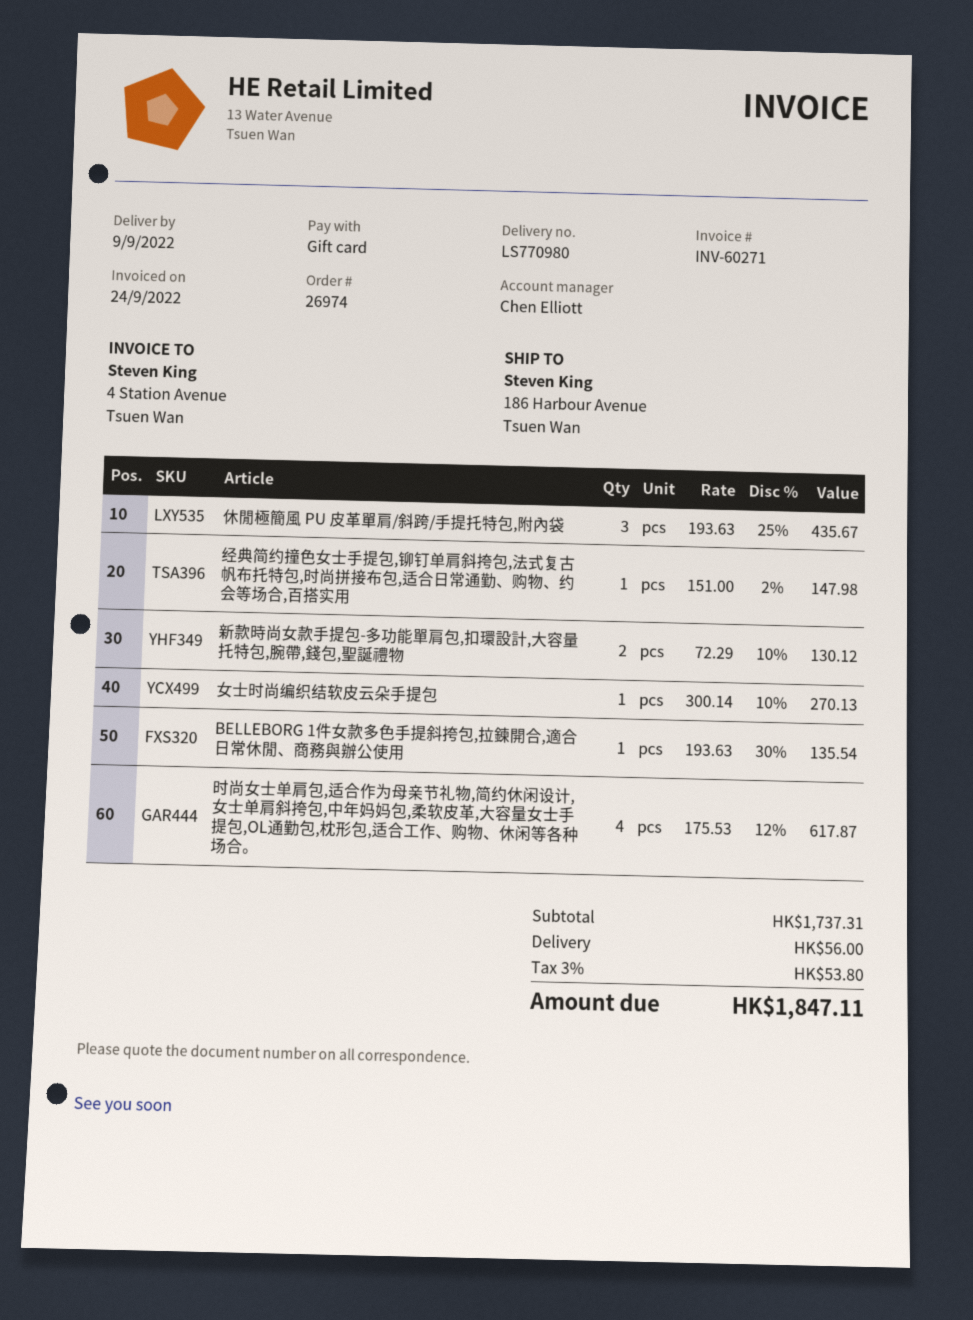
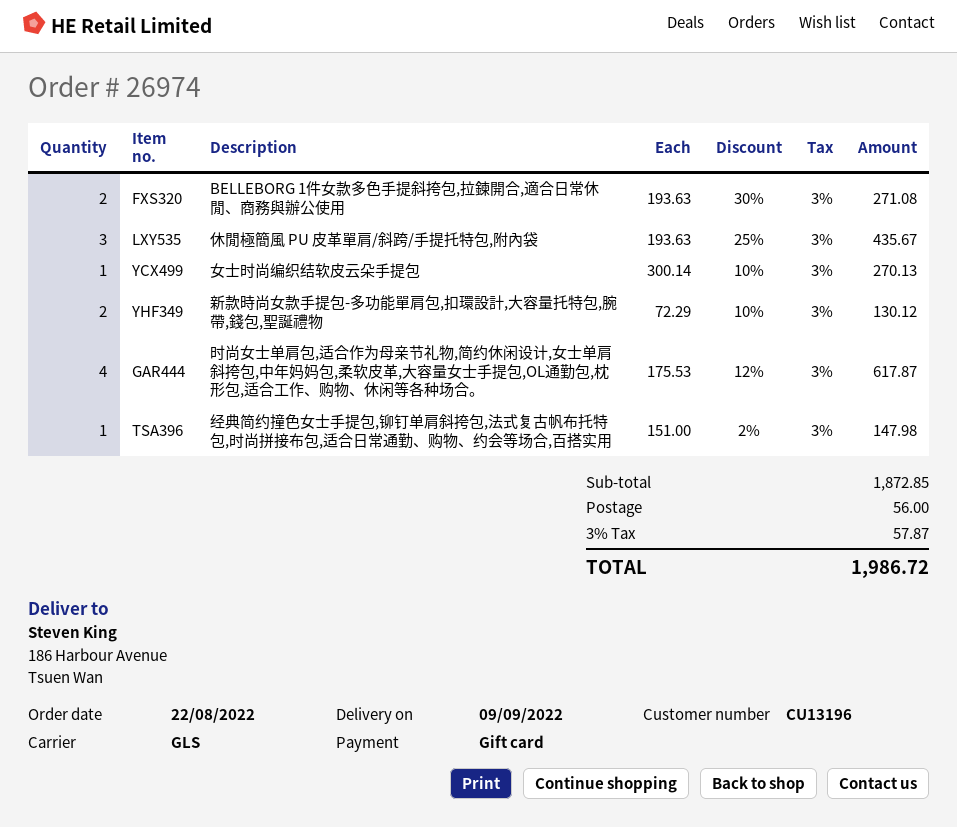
BELLEBORG 1件女款多色手提斜挎包,拉鍊開合,適合日常休閒、商務與辦公使用: 1 x 193.63 - 30% = 135.54 -> 2 x 193.63 - 30% = 271.08
subtotal: 1737.31 -> 1872.85
tax: 3% = 53.80 -> 3% = 57.87
total: 1847.11 -> 1986.72

